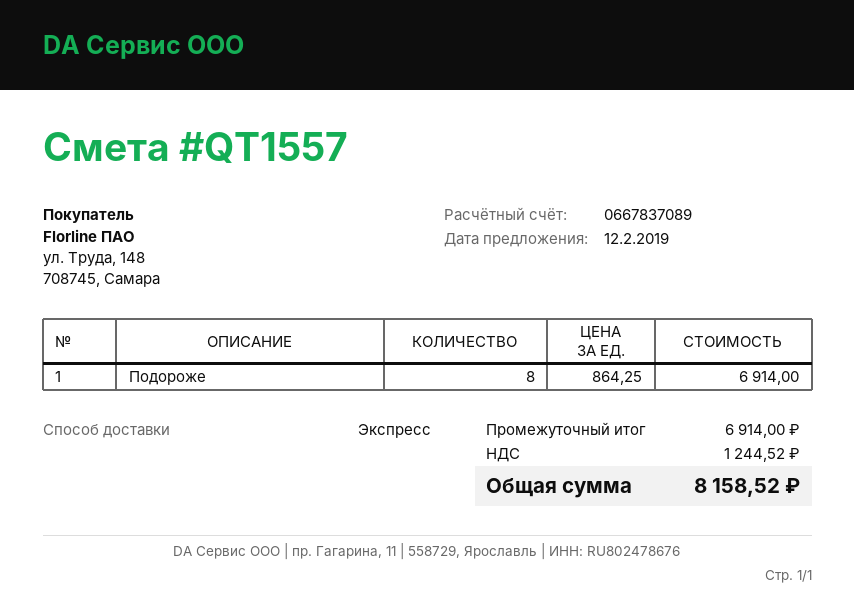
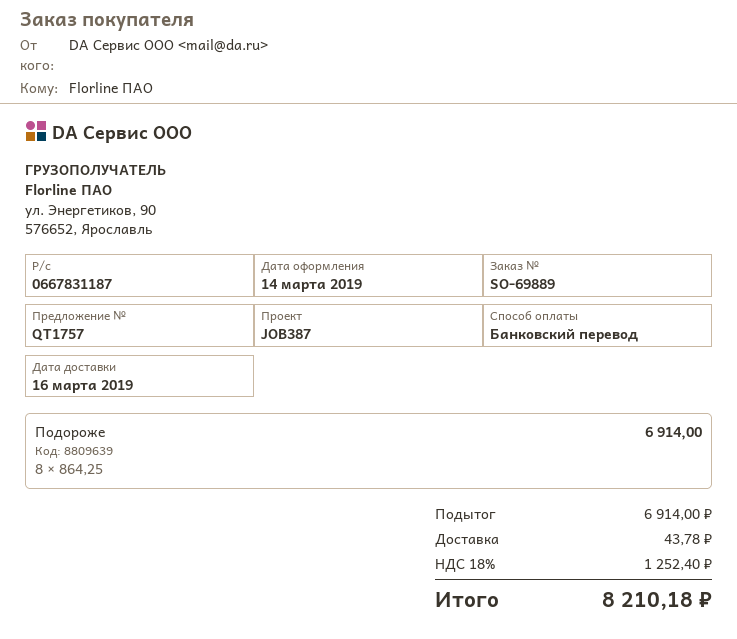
quote number: QT1557 -> QT1757
bank account: 0667837089 -> 0667831187
shipping: none -> 43.78
tax: 1244.52 -> 1252.40
total: 8158.52 -> 8210.18

